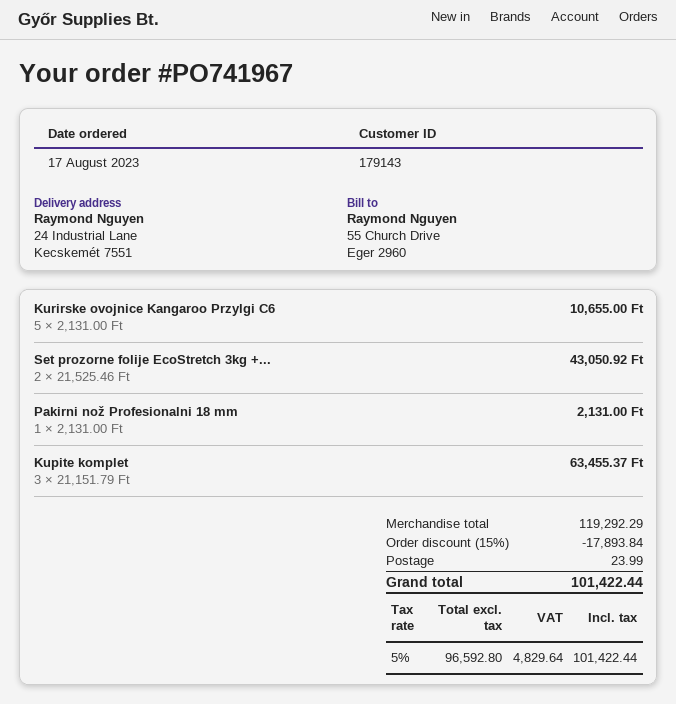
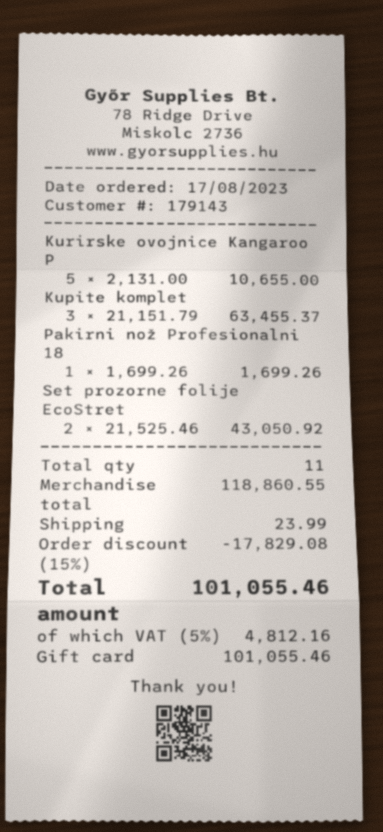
Pakirni nož Profesionalni 18 mm: 1 x 2131.00 = 2131.00 -> 1 x 1699.26 = 1699.26
subtotal: 119292.29 -> 118860.55
discount: 15% = 17893.84 -> 15% = 17829.08
tax: 5% = 4829.64 -> 5% = 4812.16
total: 101422.44 -> 101055.46

